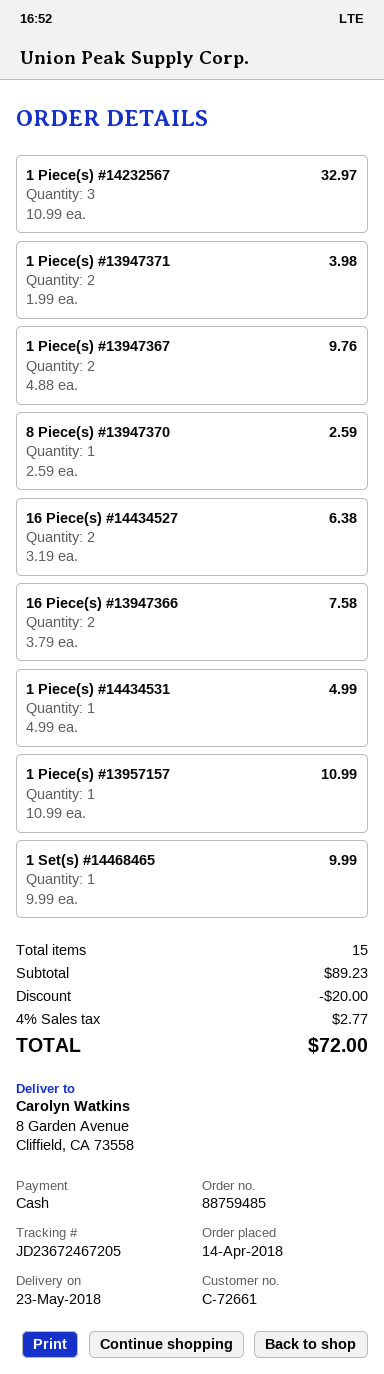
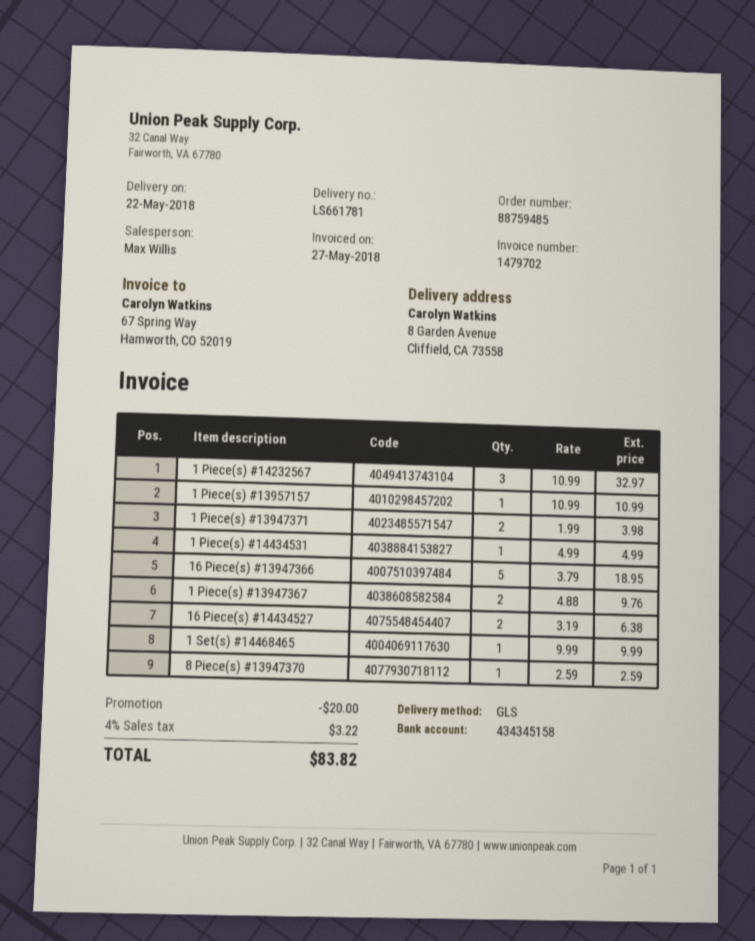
delivery date: 2018-05-23 -> 2018-05-22
16 Piece(s) #13947366: 2 x 3.79 = 7.58 -> 5 x 3.79 = 18.95
tax: 4% = 2.77 -> 4% = 3.22
total: 72.00 -> 83.82

